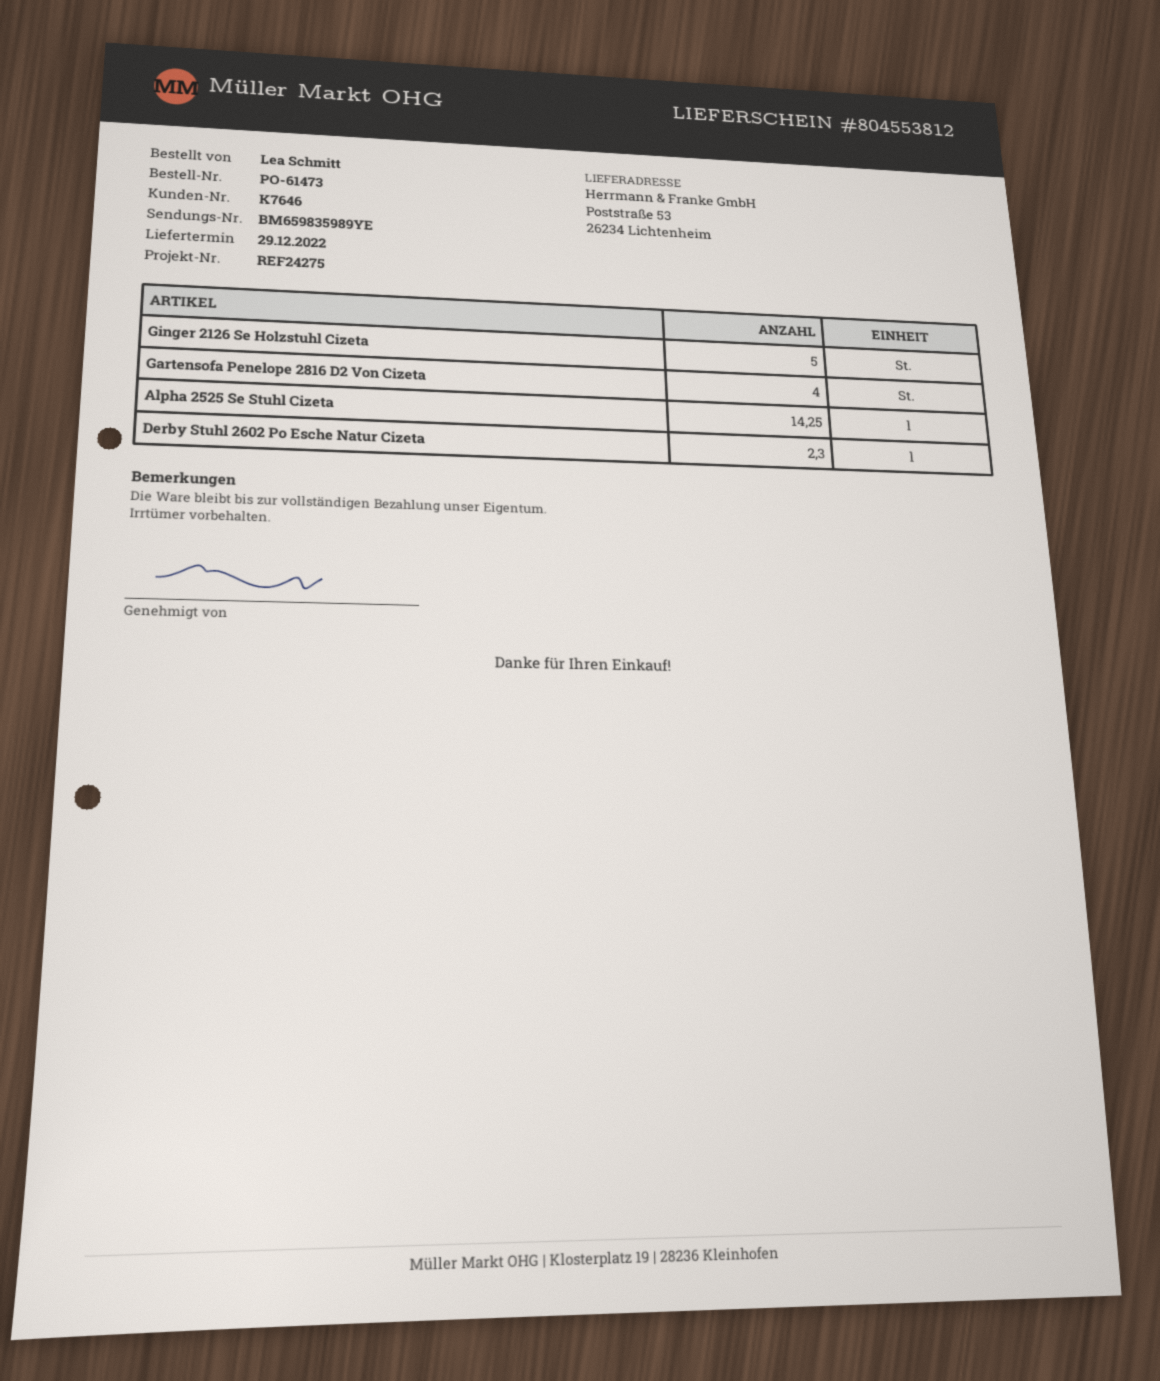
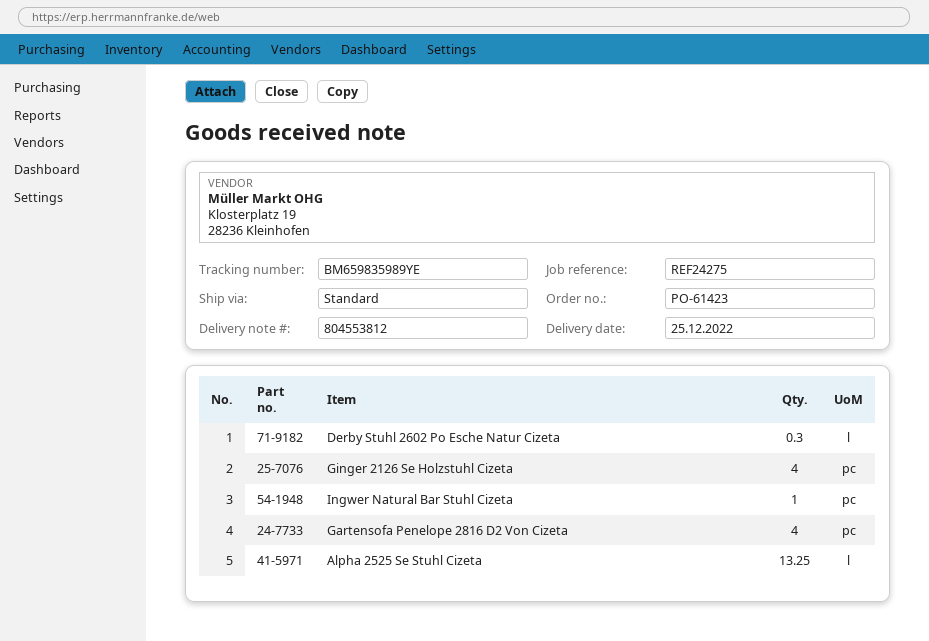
order number: PO-61473 -> PO-61423
delivery date: 2022-12-29 -> 2022-12-25
Ginger 2126 Se Holzstuhl Cizeta: 5 -> 4
Alpha 2525 Se Stuhl Cizeta: 14.25 -> 13.25
Derby Stuhl 2602 Po Esche Natur Cizeta: 2.3 -> 0.3
Ingwer Natural Bar Stuhl Cizeta: none -> 1

